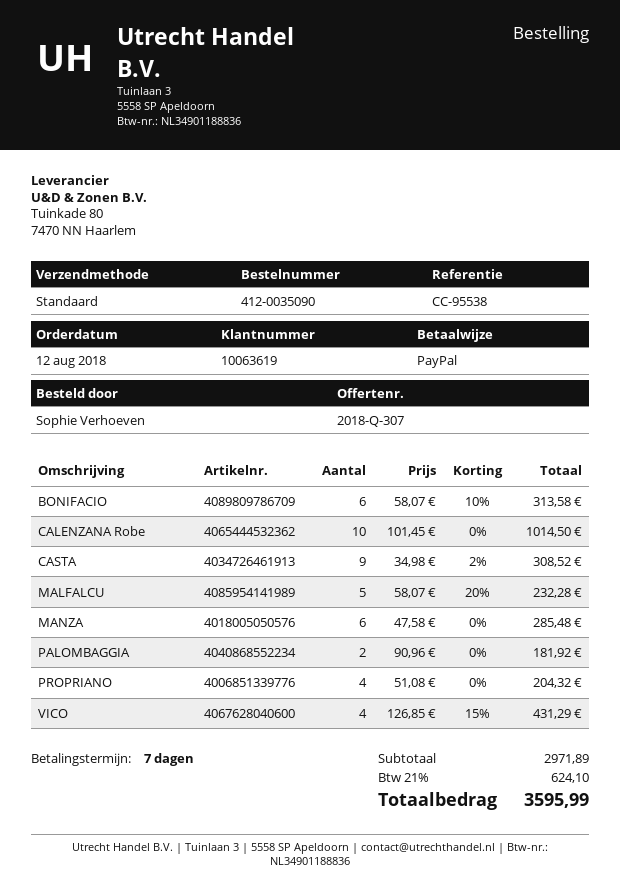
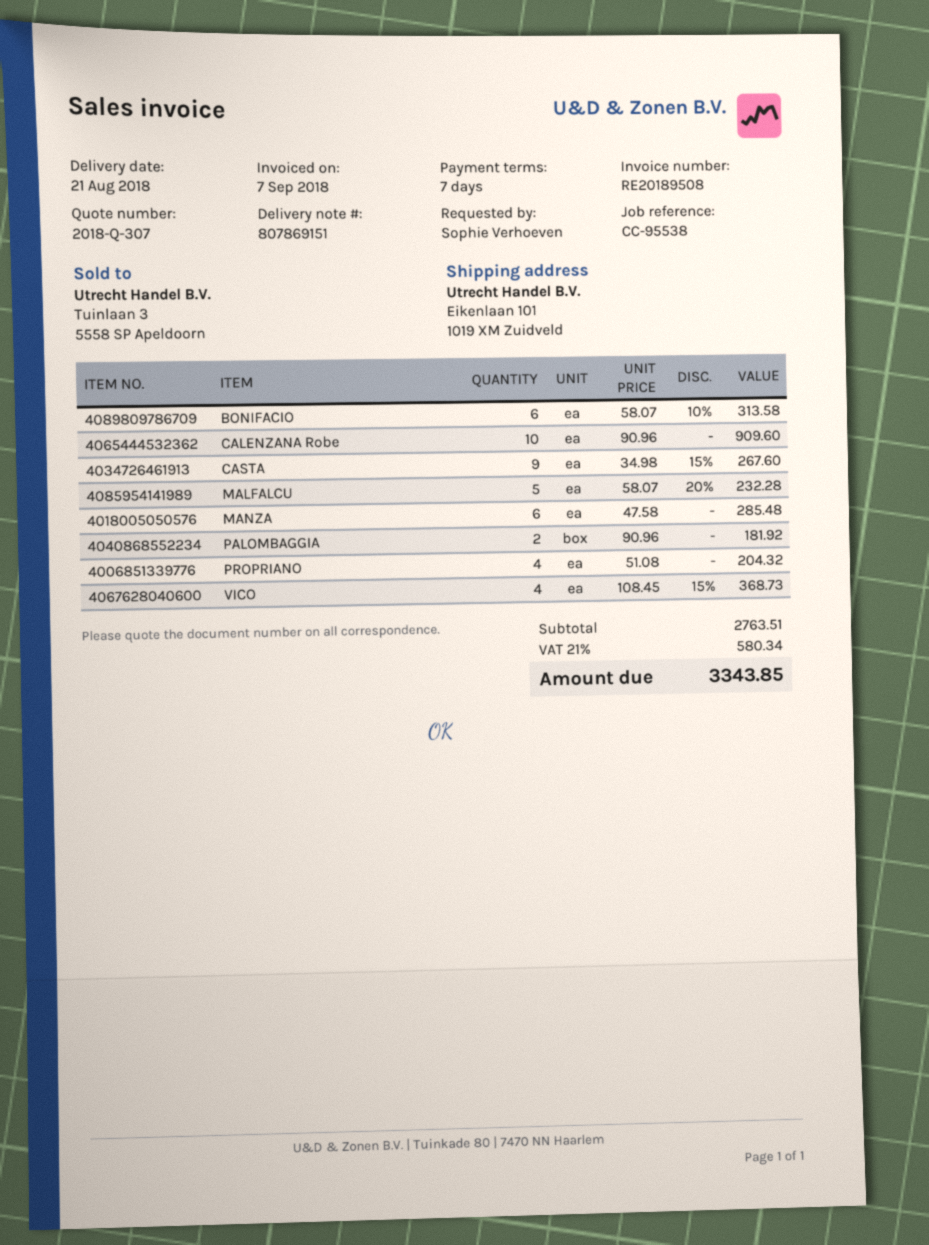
CALENZANA Robe: 10 x 101.45 = 1014.50 -> 10 x 90.96 = 909.60
CASTA: 9 x 34.98 - 2% = 308.52 -> 9 x 34.98 - 15% = 267.60
VICO: 4 x 126.85 - 15% = 431.29 -> 4 x 108.45 - 15% = 368.73
subtotal: 2971.89 -> 2763.51
tax: 21% = 624.10 -> 21% = 580.34
total: 3595.99 -> 3343.85

